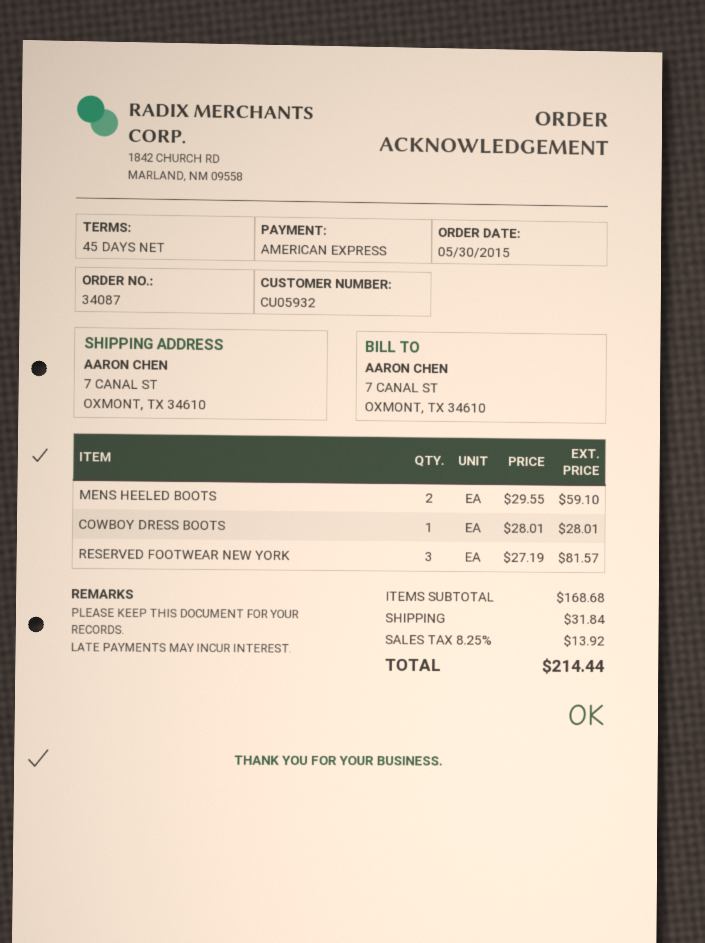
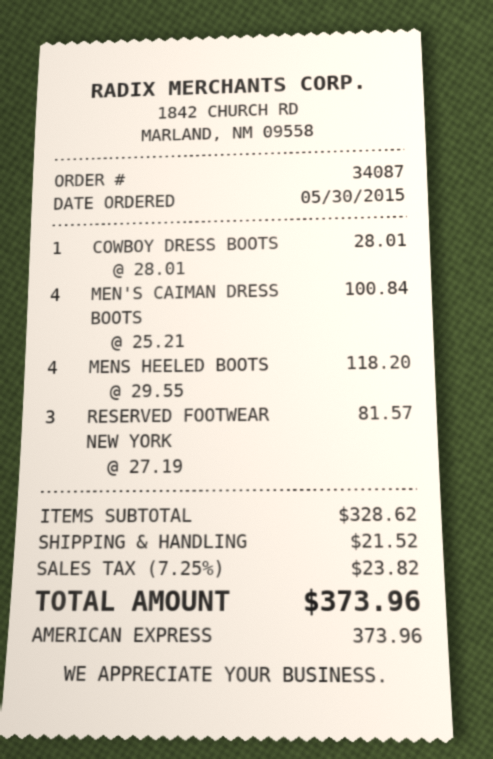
MENS HEELED BOOTS: 2 x 29.55 = 59.10 -> 4 x 29.55 = 118.20
MEN'S CAIMAN DRESS BOOTS: none -> 4 x 25.21 = 100.84
subtotal: 168.68 -> 328.62
shipping: 31.84 -> 21.52
tax: 8.25% = 13.92 -> 7.25% = 23.82
total: 214.44 -> 373.96

